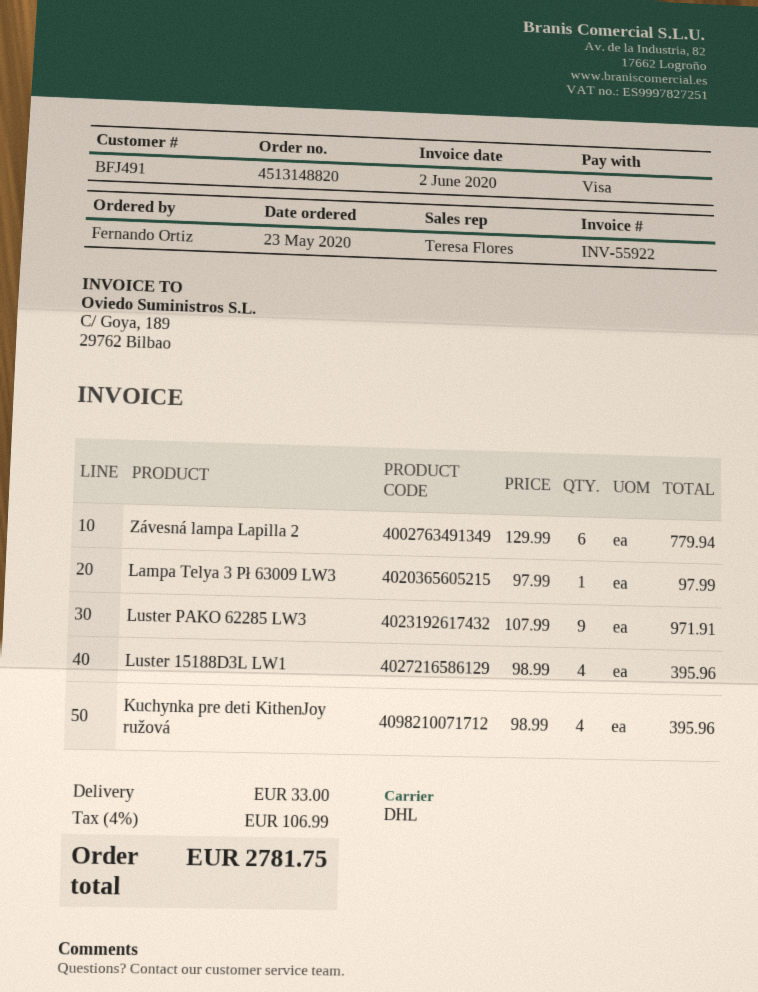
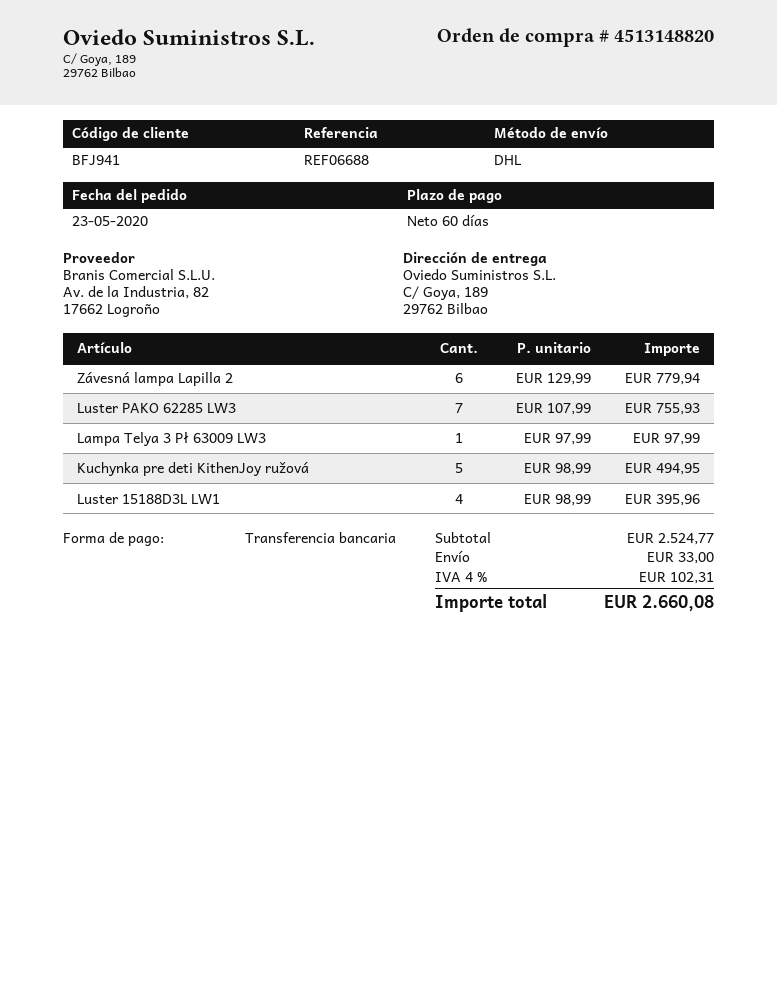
customer number: BFJ491 -> BFJ941
payment method: Visa -> bank transfer
Luster PAKO 62285 LW3: 9 x 107.99 = 971.91 -> 7 x 107.99 = 755.93
Kuchynka pre deti KithenJoy ružová: 4 x 98.99 = 395.96 -> 5 x 98.99 = 494.95
tax: 4% = 106.99 -> 4% = 102.31
total: 2781.75 -> 2660.08

